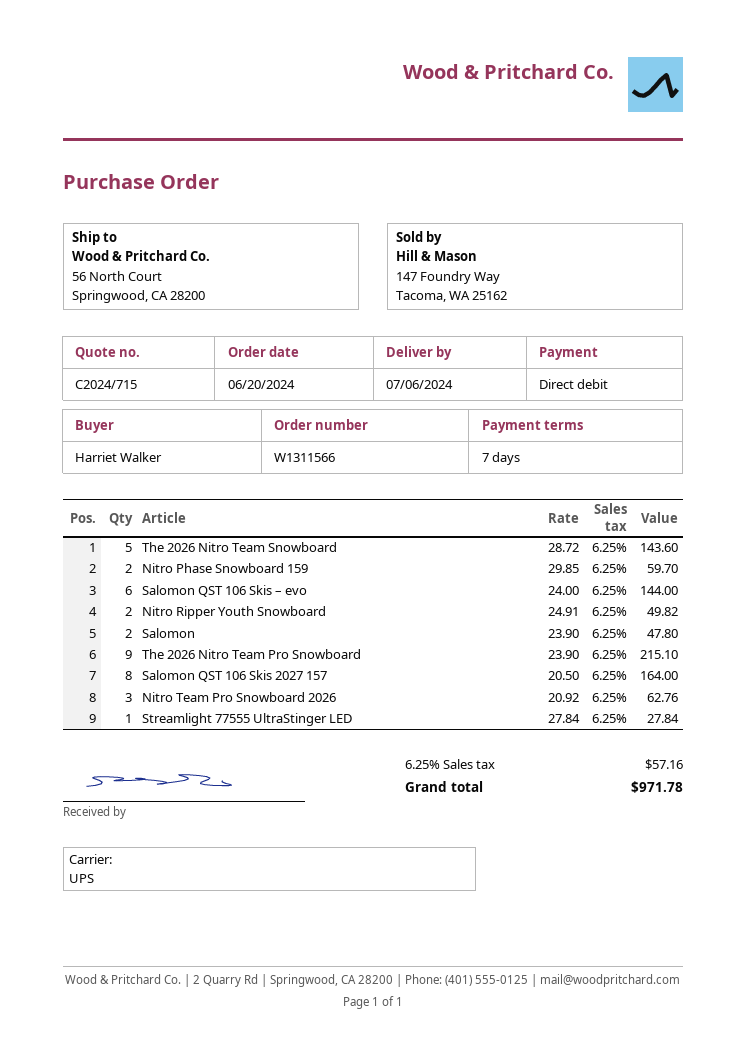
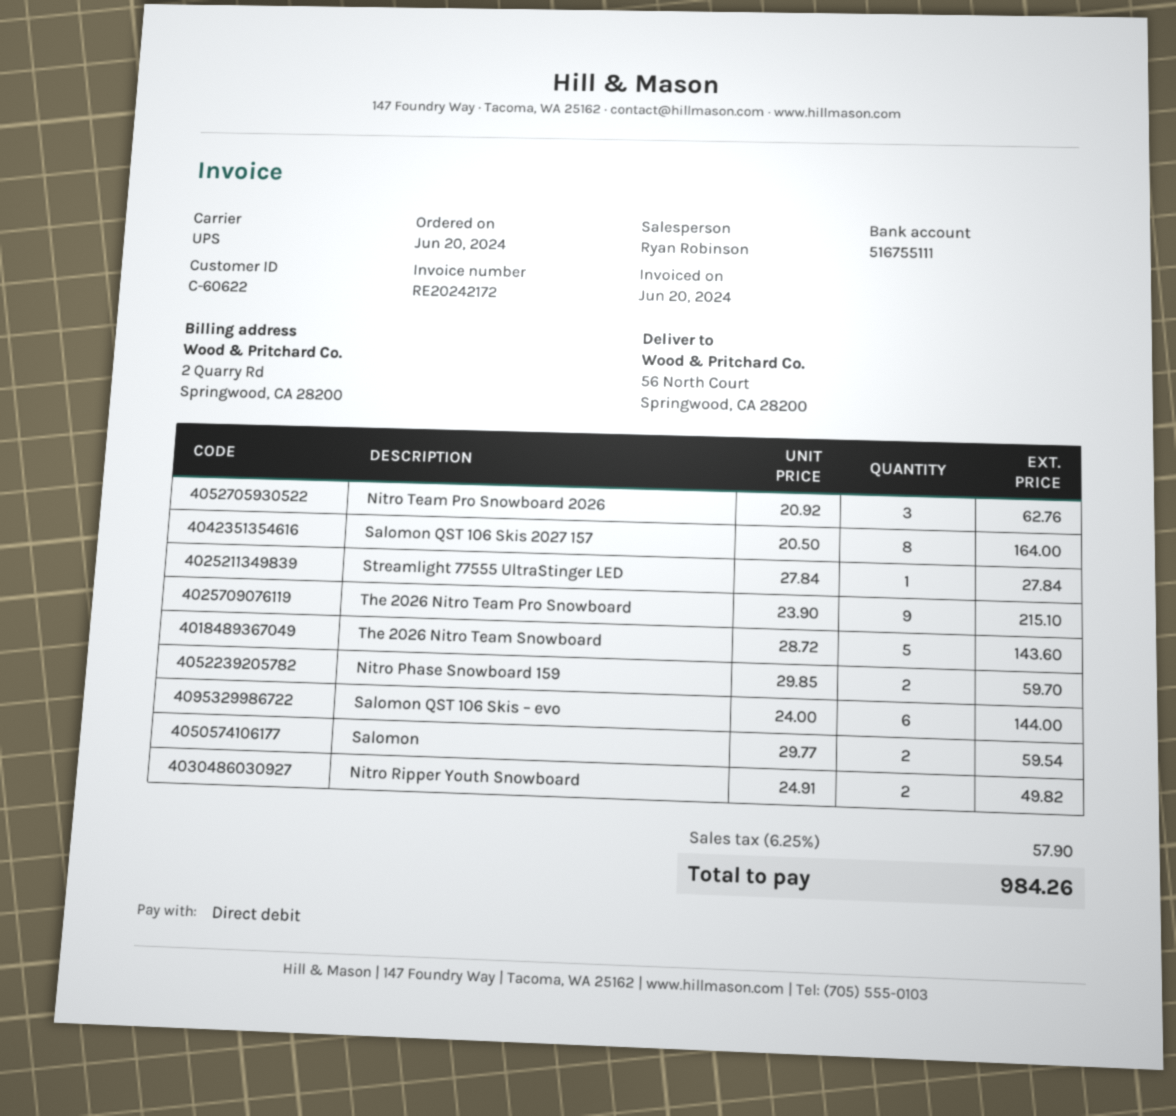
Salomon: 2 x 23.90 = 47.80 -> 2 x 29.77 = 59.54
tax: 6.25% = 57.16 -> 6.25% = 57.90
total: 971.78 -> 984.26

